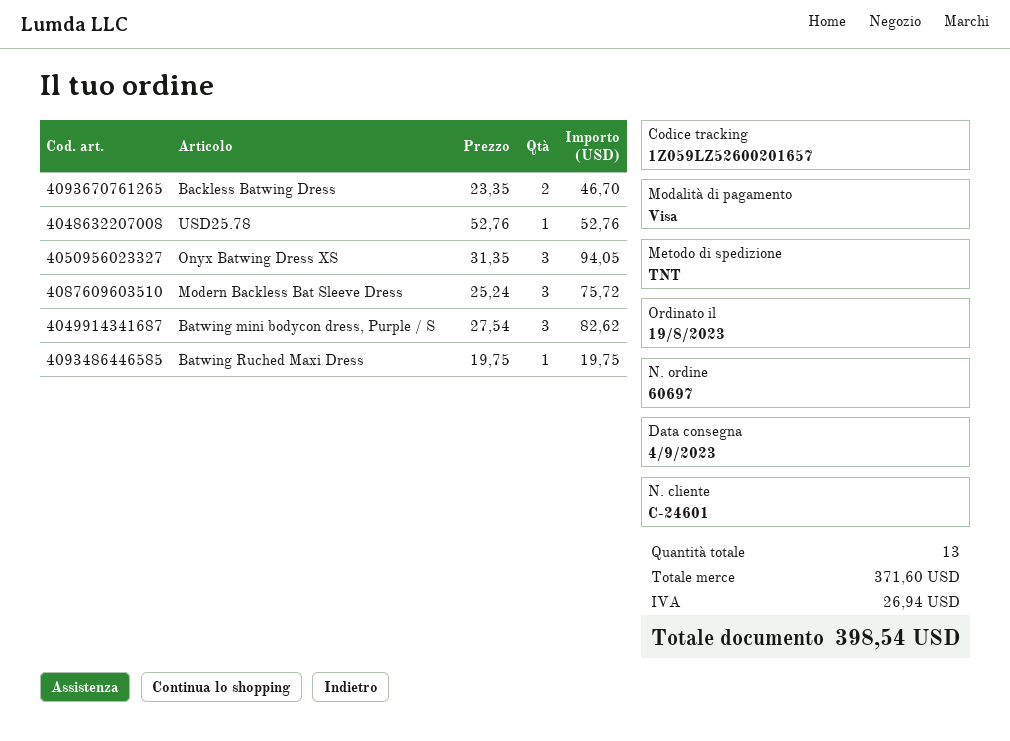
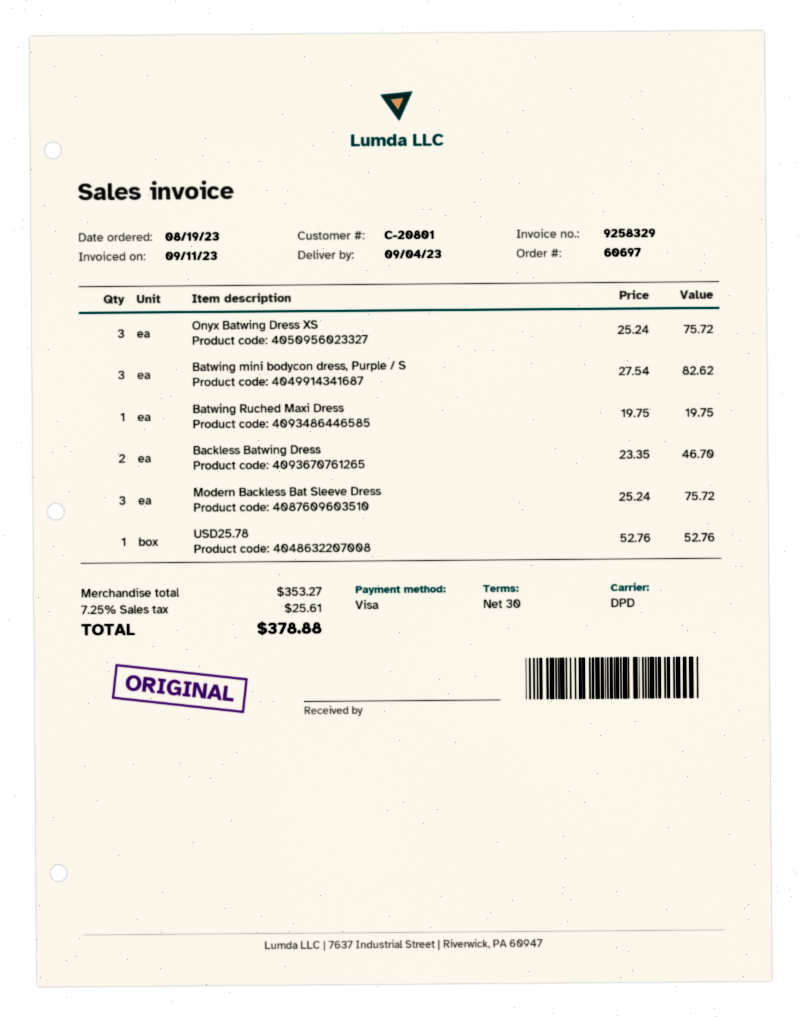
customer number: C-24601 -> C-20801
shipping method: TNT -> DPD
Onyx Batwing Dress XS: 3 x 31.35 = 94.05 -> 3 x 25.24 = 75.72
subtotal: 371.60 -> 353.27
tax: 26.94 -> 25.61
total: 398.54 -> 378.88

